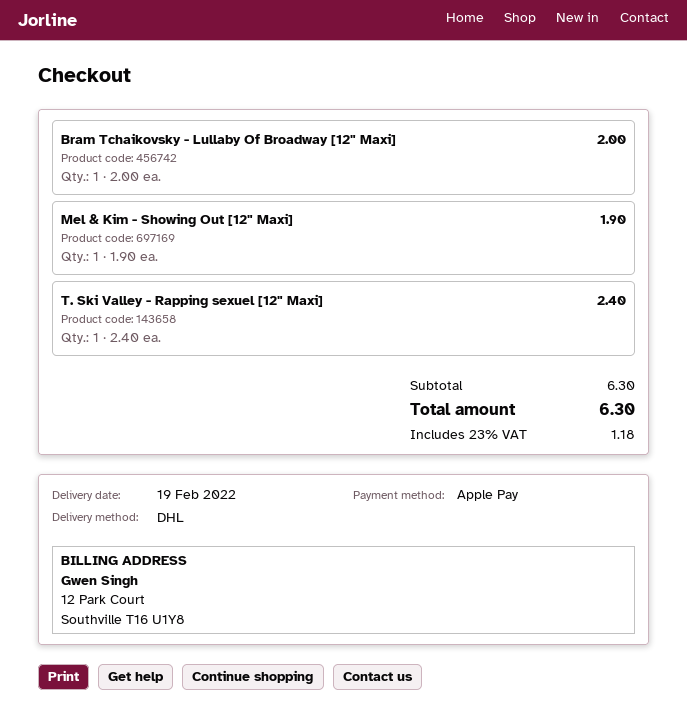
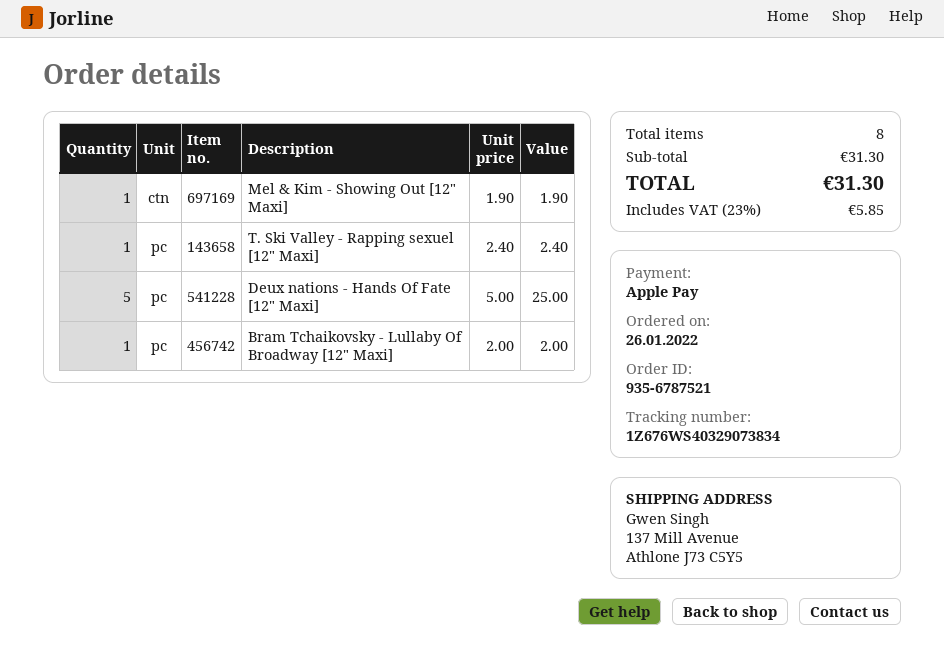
Deux nations - Hands Of Fate [12" Maxi]: none -> 5 x 5.00 = 25.00
subtotal: 6.30 -> 31.30
tax: 23% = 1.18 -> 23% = 5.85
total: 6.30 -> 31.30

